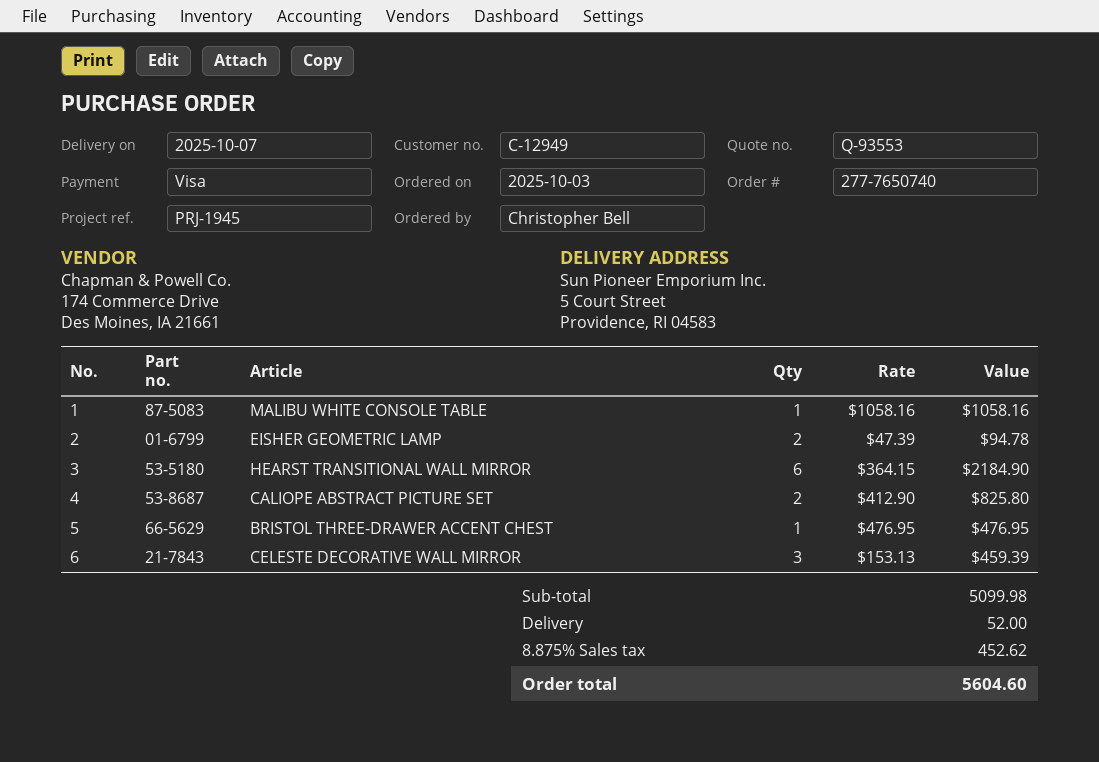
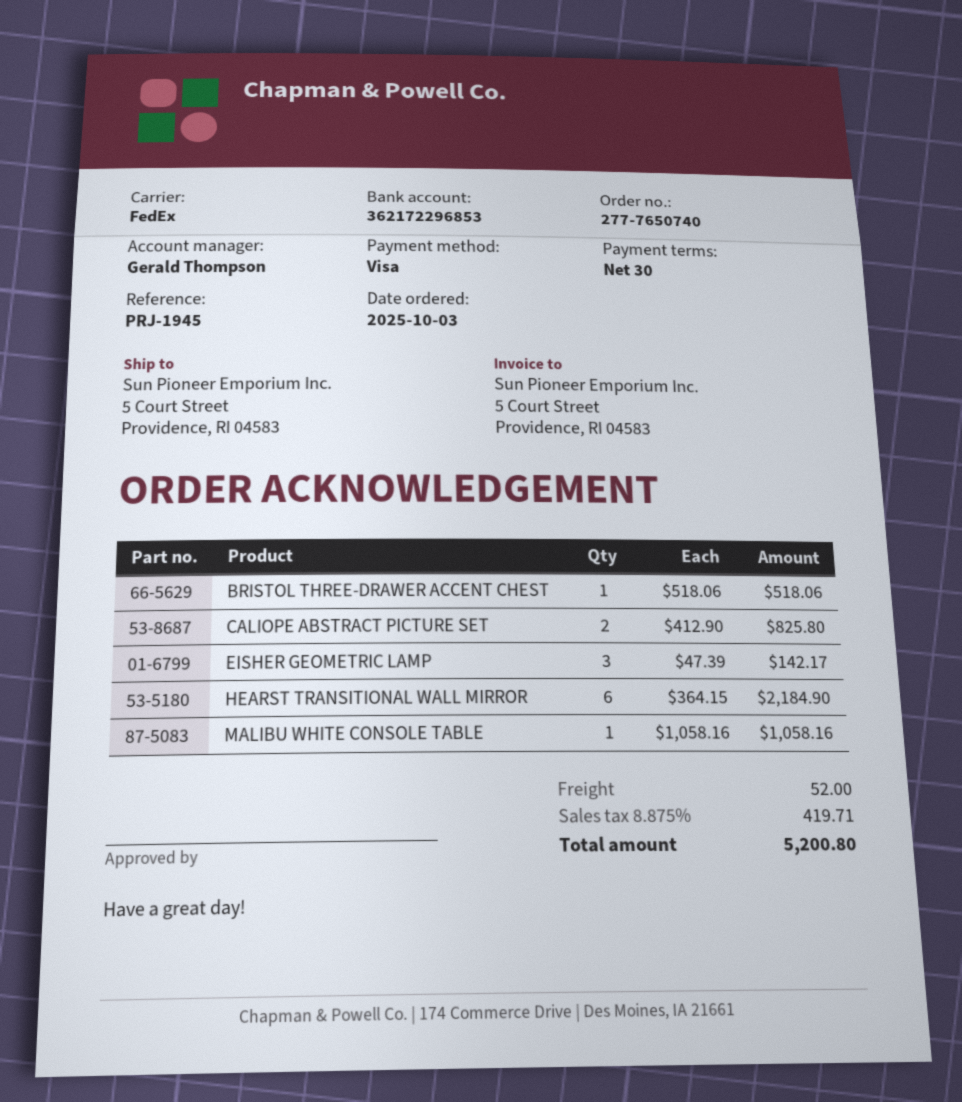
EISHER GEOMETRIC LAMP: 2 x 47.39 = 94.78 -> 3 x 47.39 = 142.17
BRISTOL THREE-DRAWER ACCENT CHEST: 1 x 476.95 = 476.95 -> 1 x 518.06 = 518.06
CELESTE DECORATIVE WALL MIRROR: 3 x 153.13 = 459.39 -> none
tax: 8.875% = 452.62 -> 8.875% = 419.71
total: 5604.60 -> 5200.80

